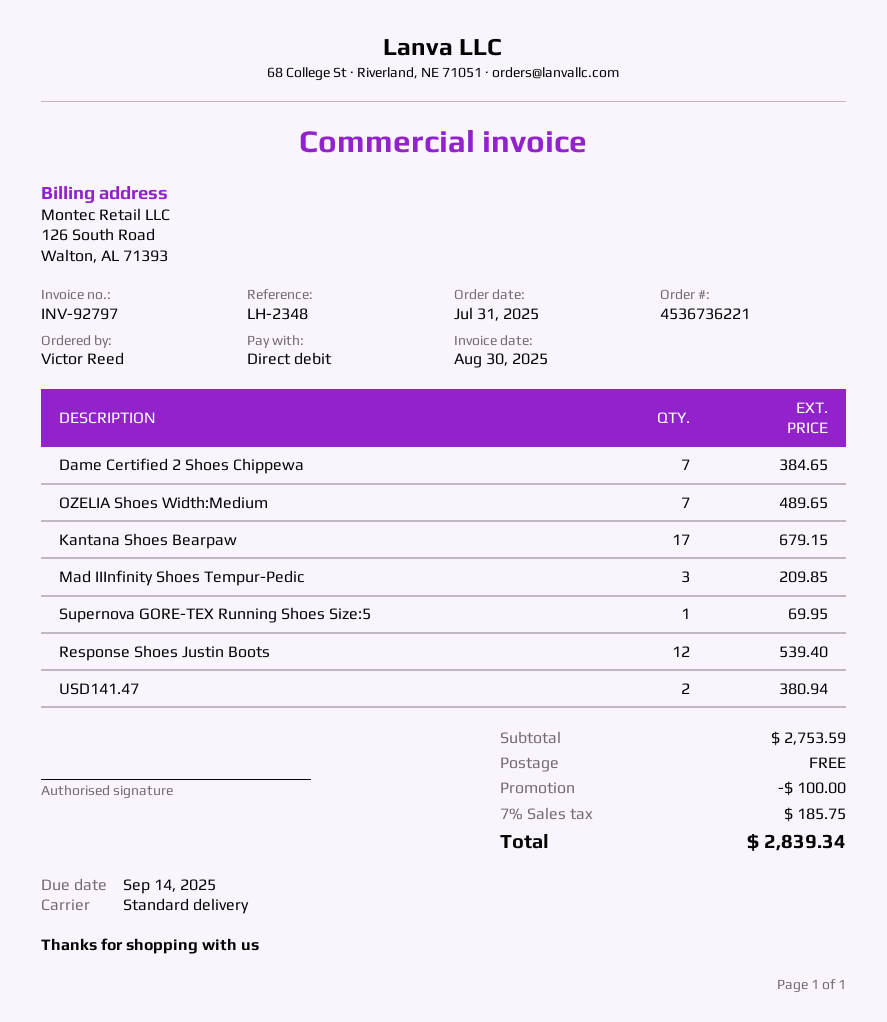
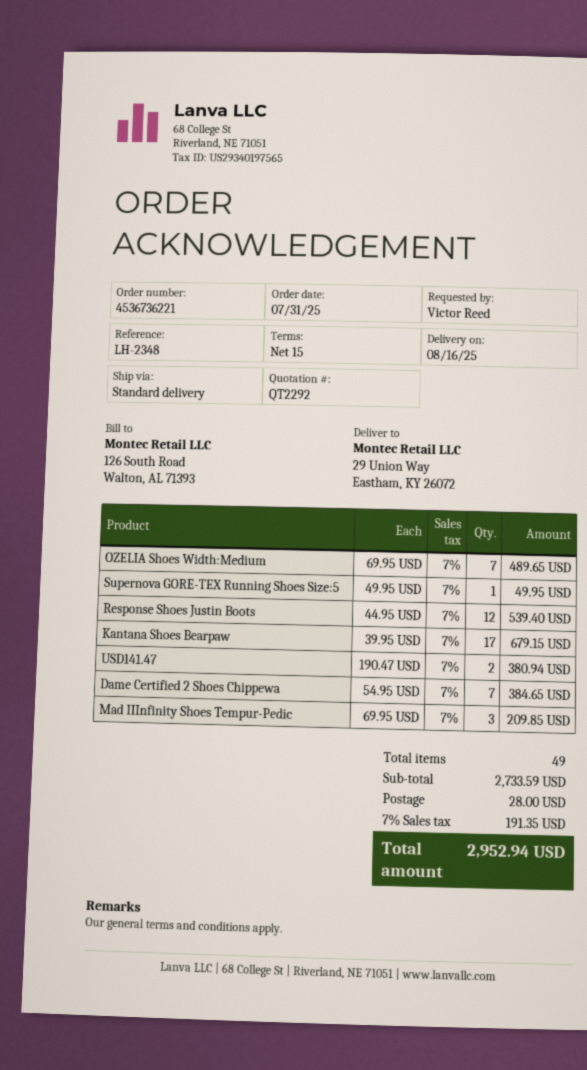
Supernova GORE-TEX Running Shoes Size:5: 1 for 69.95 -> 1 for 49.95
subtotal: 2753.59 -> 2733.59
discount: 100.00 -> none
shipping: 0.00 -> 28.00
tax: 7% = 185.75 -> 7% = 191.35
total: 2839.34 -> 2952.94

